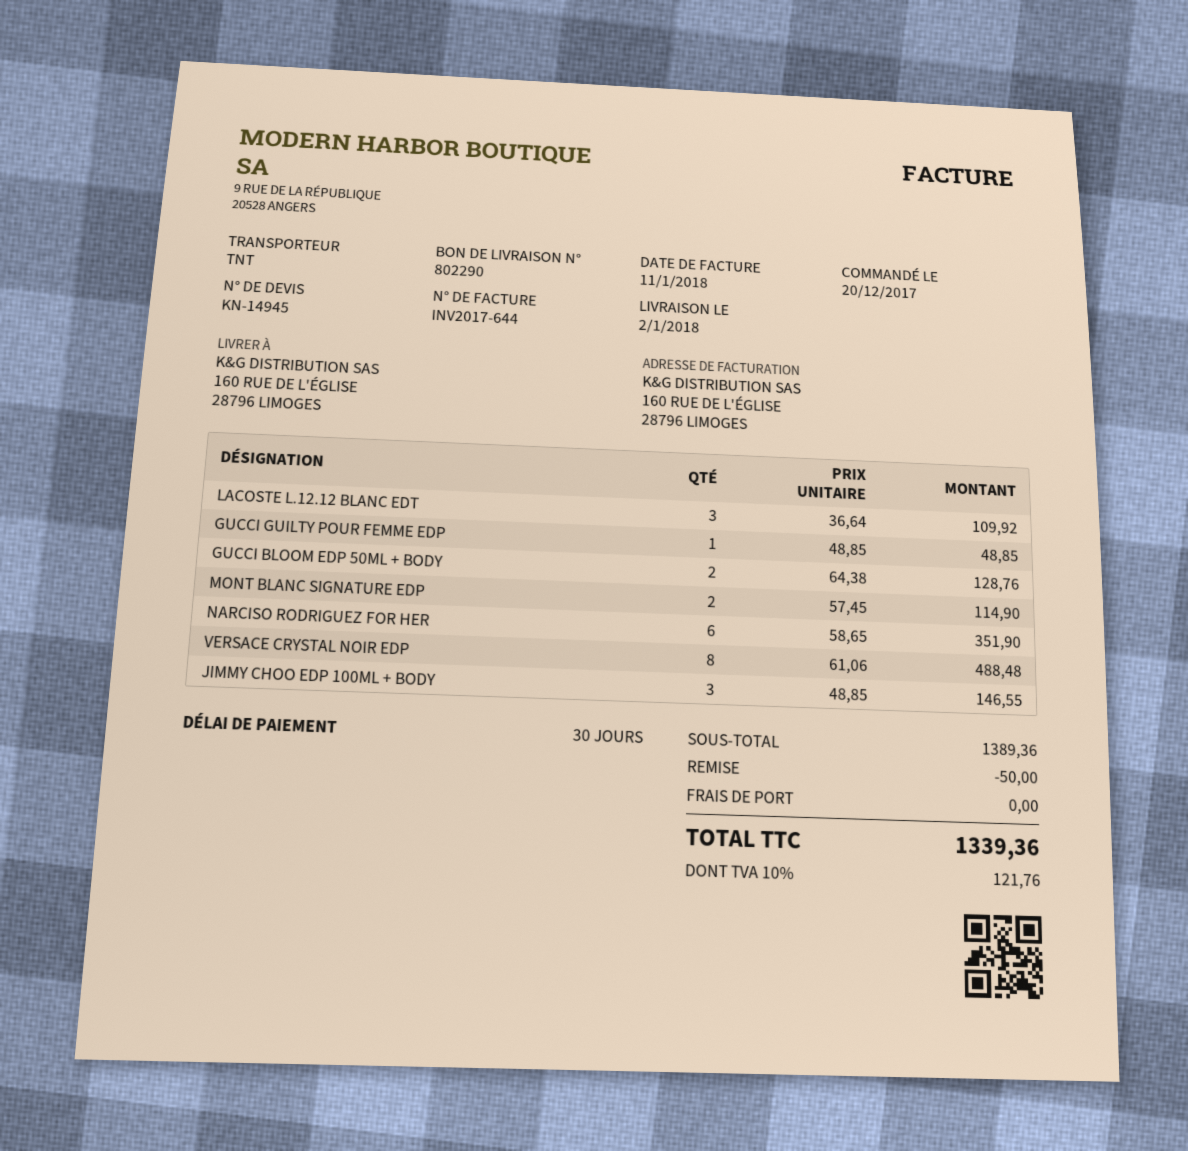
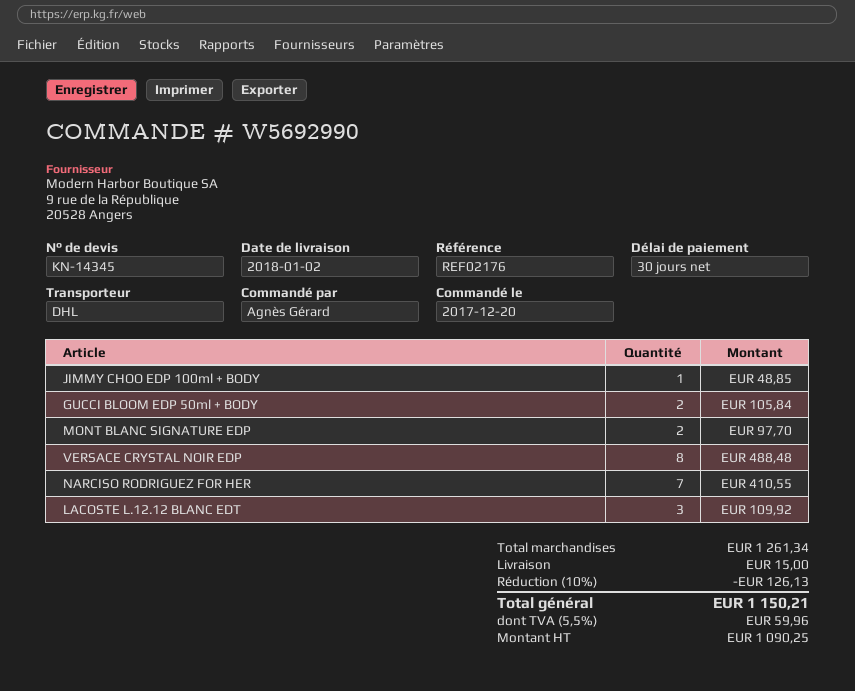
quote number: KN-14945 -> KN-14345
shipping method: TNT -> DHL
GUCCI GUILTY POUR FEMME EDP: 1 for 48.85 -> none
GUCCI BLOOM EDP 50ML + BODY: 2 for 128.76 -> 2 for 105.84
MONT BLANC SIGNATURE EDP: 2 for 114.90 -> 2 for 97.70
NARCISO RODRIGUEZ FOR HER: 6 for 351.90 -> 7 for 410.55
JIMMY CHOO EDP 100ML + BODY: 3 for 146.55 -> 1 for 48.85
subtotal: 1389.36 -> 1261.34
discount: 50.00 -> 126.13
shipping: 0.00 -> 15.00
tax: 10% = 121.76 -> 5.5% = 59.96
total: 1339.36 -> 1150.21

